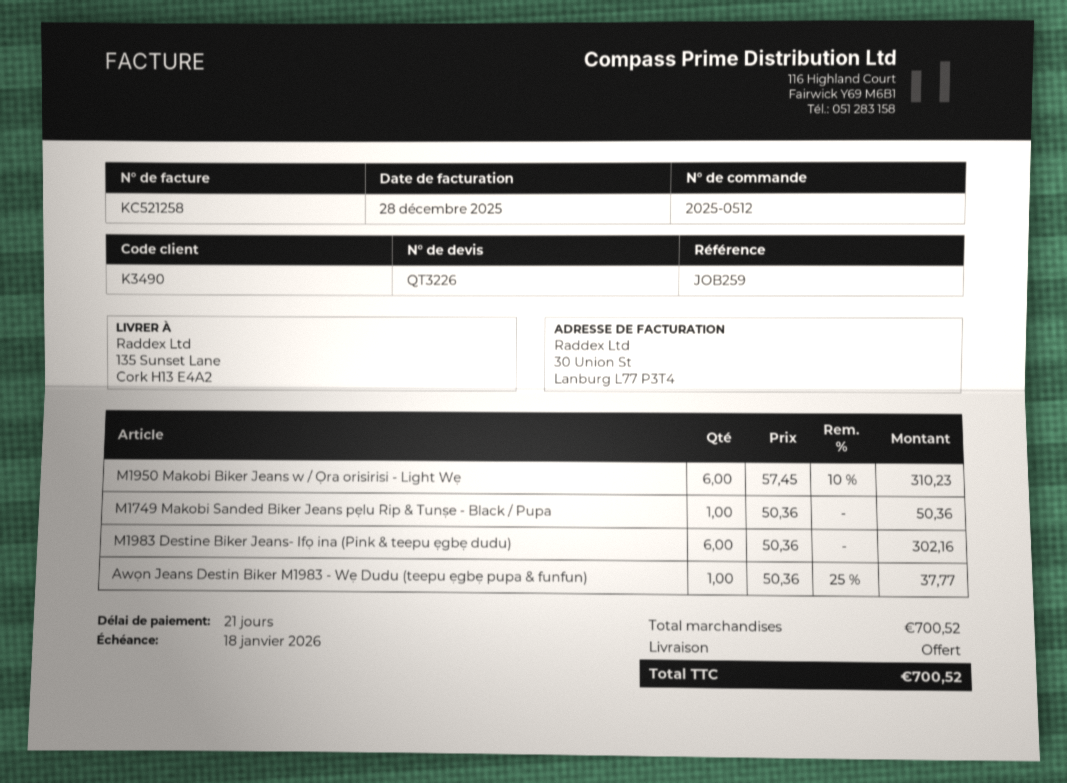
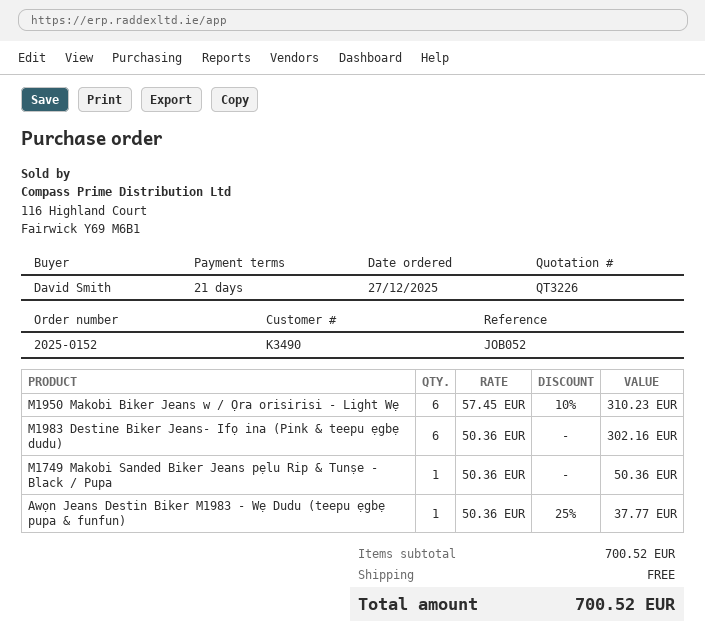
order number: 2025-0512 -> 2025-0152
reference: JOB259 -> JOB052

